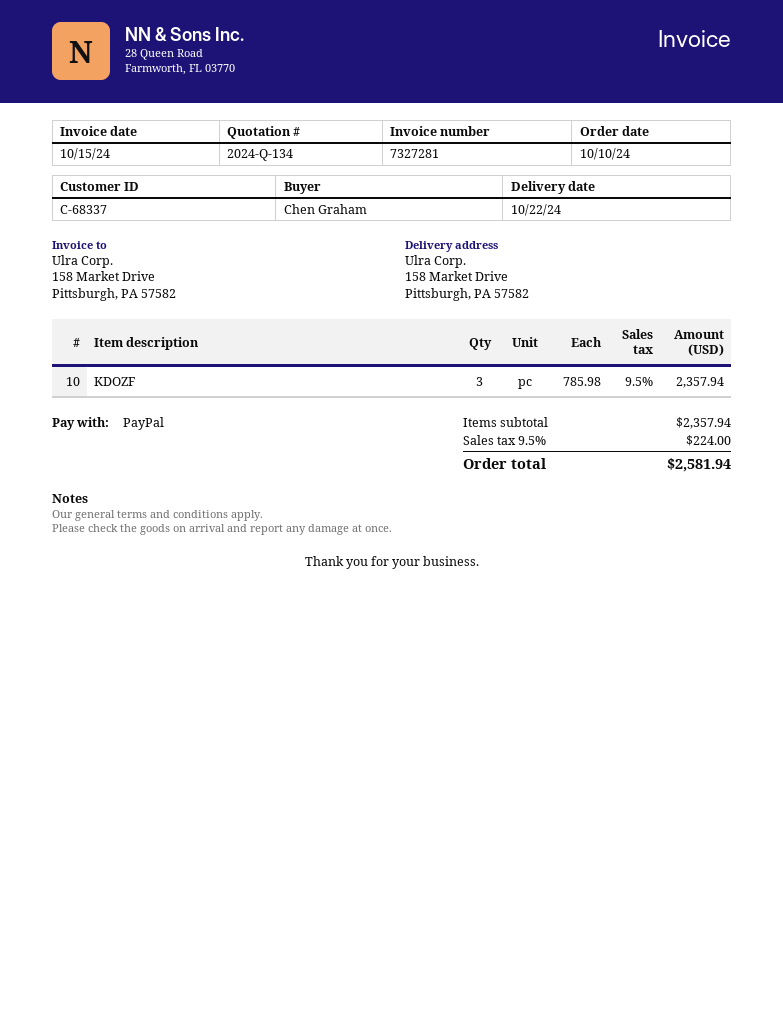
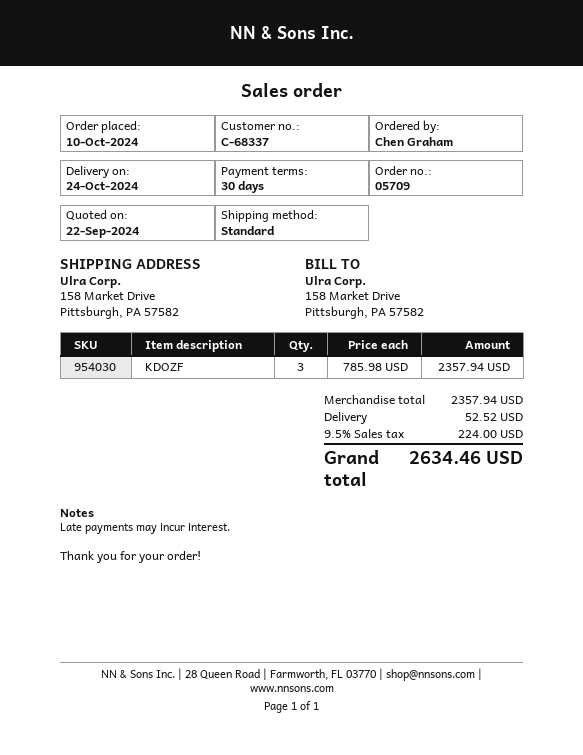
delivery date: 2024-10-22 -> 2024-10-24
shipping: none -> 52.52
total: 2581.94 -> 2634.46

